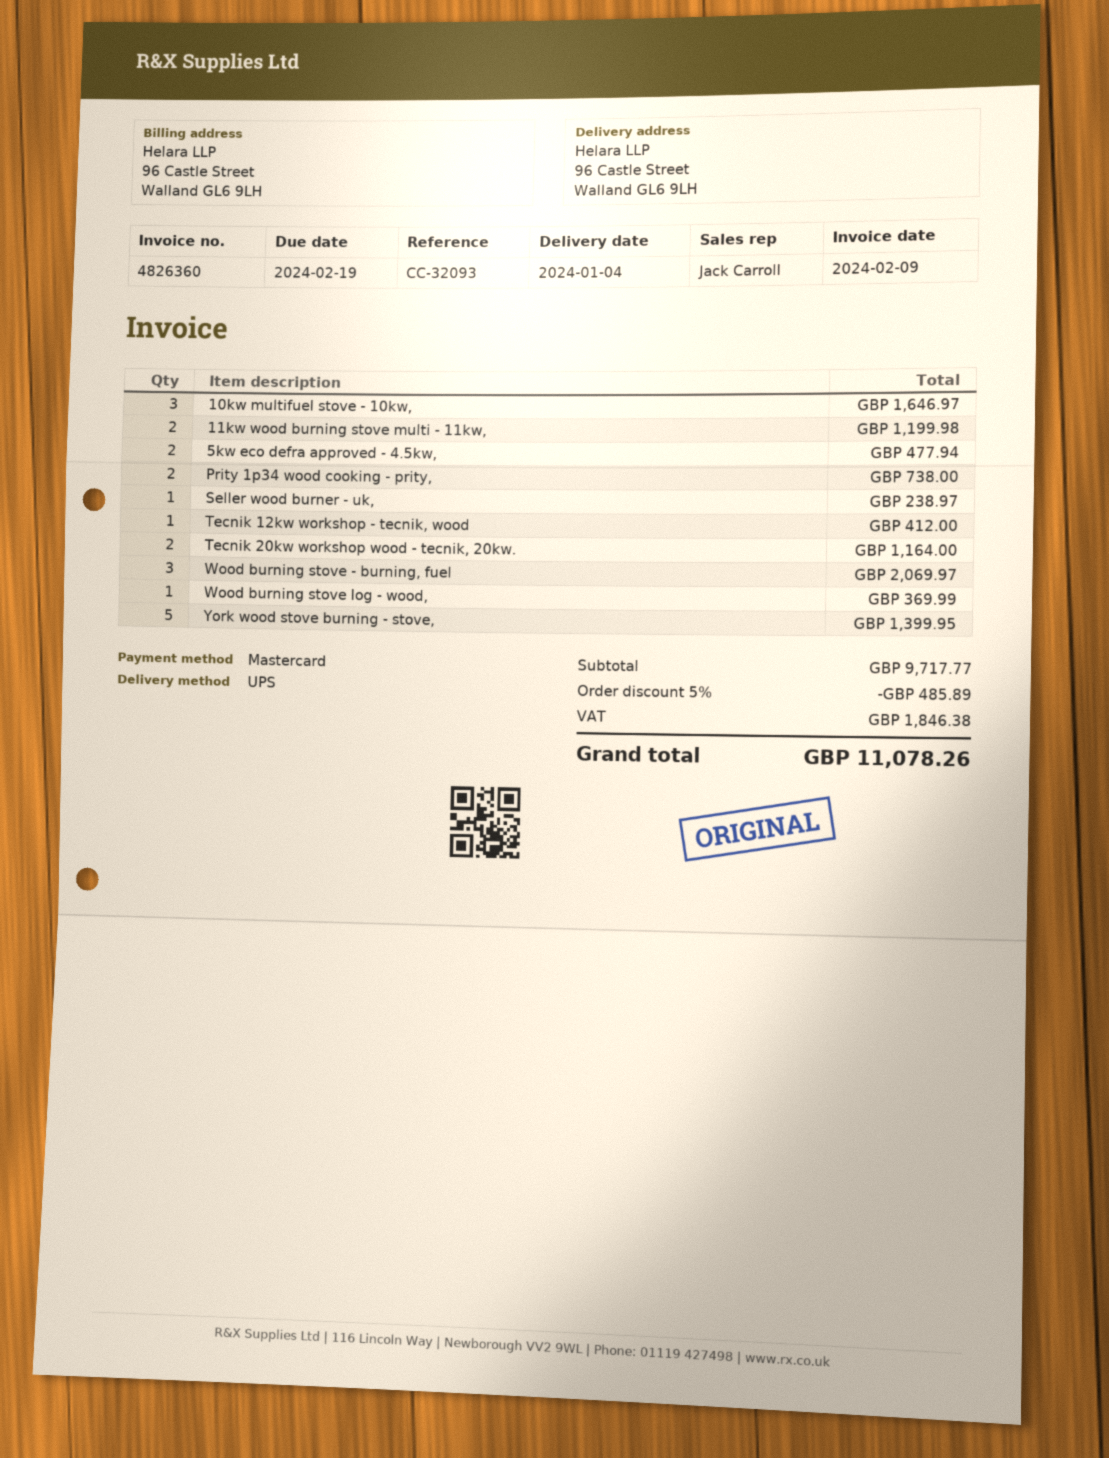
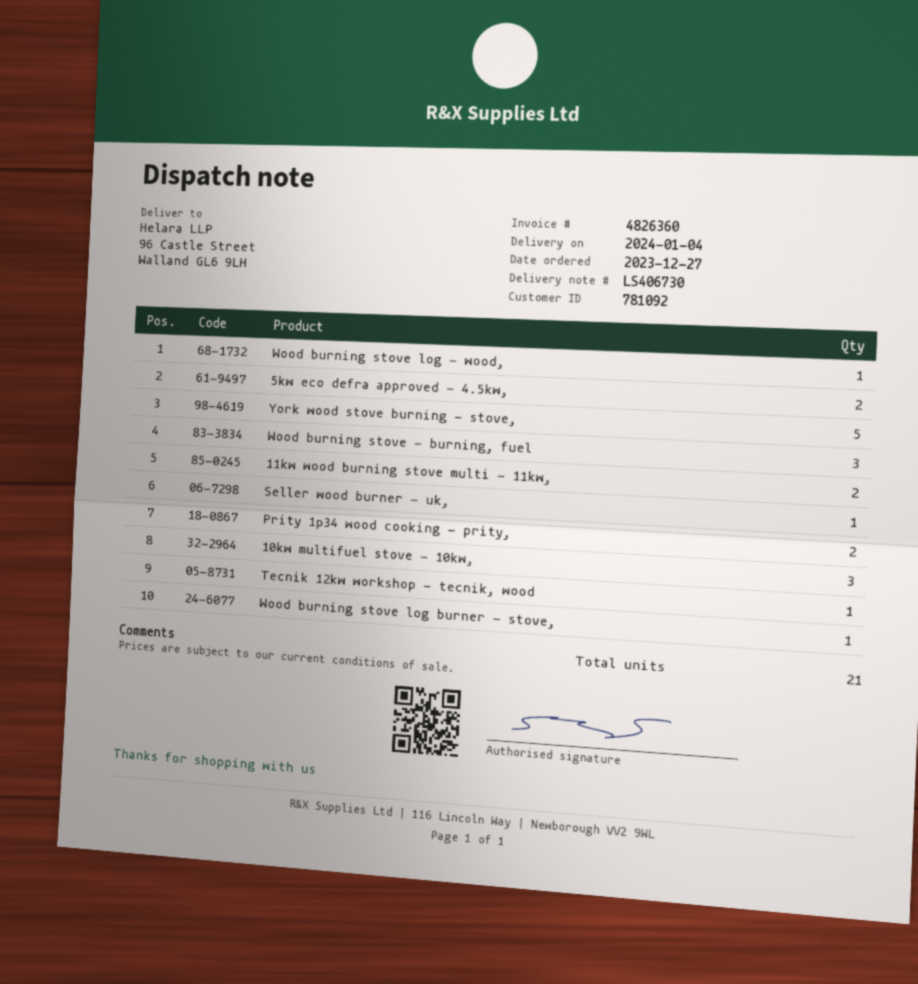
Tecnik 20kw workshop wood - tecnik, 20kw.: 2 -> none
Wood burning stove log burner - stove,: none -> 1

